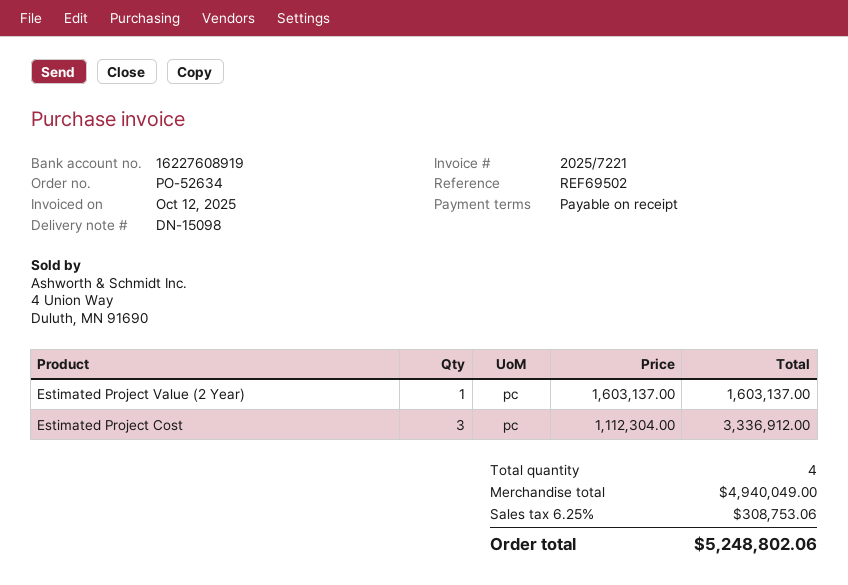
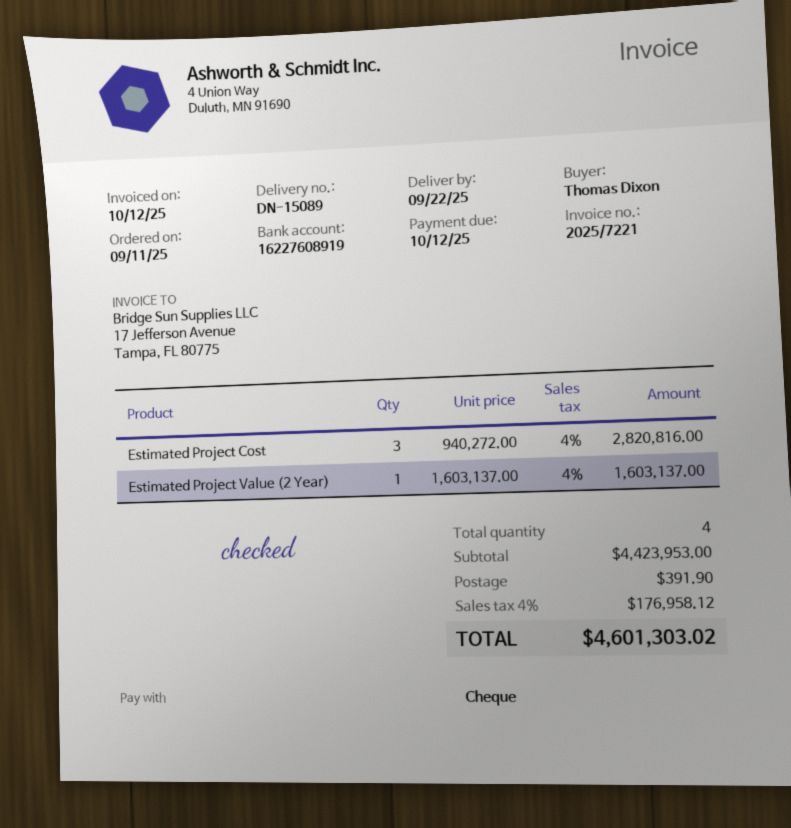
delivery note number: DN-15098 -> DN-15089
Estimated Project Cost: 3 x 1112304.00 = 3336912.00 -> 3 x 940272.00 = 2820816.00
subtotal: 4940049.00 -> 4423953.00
shipping: none -> 391.90
tax: 6.25% = 308753.06 -> 4% = 176958.12
total: 5248802.06 -> 4601303.02

